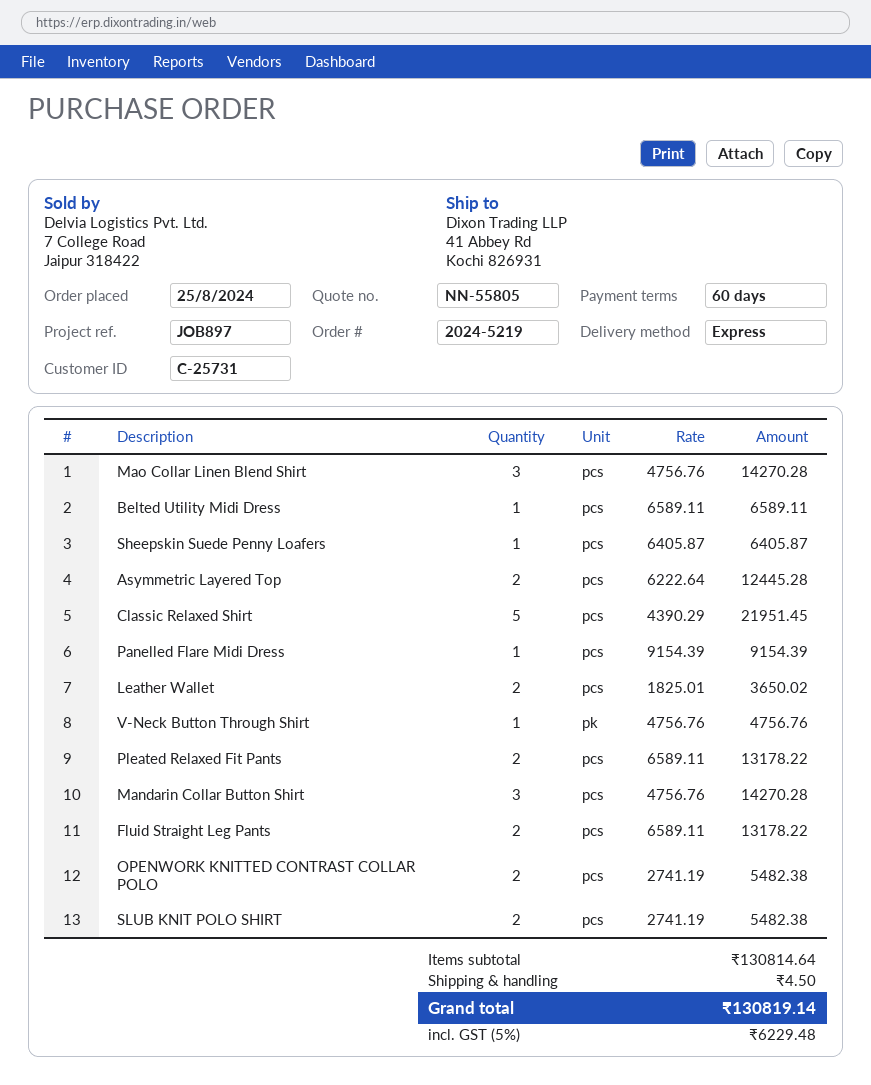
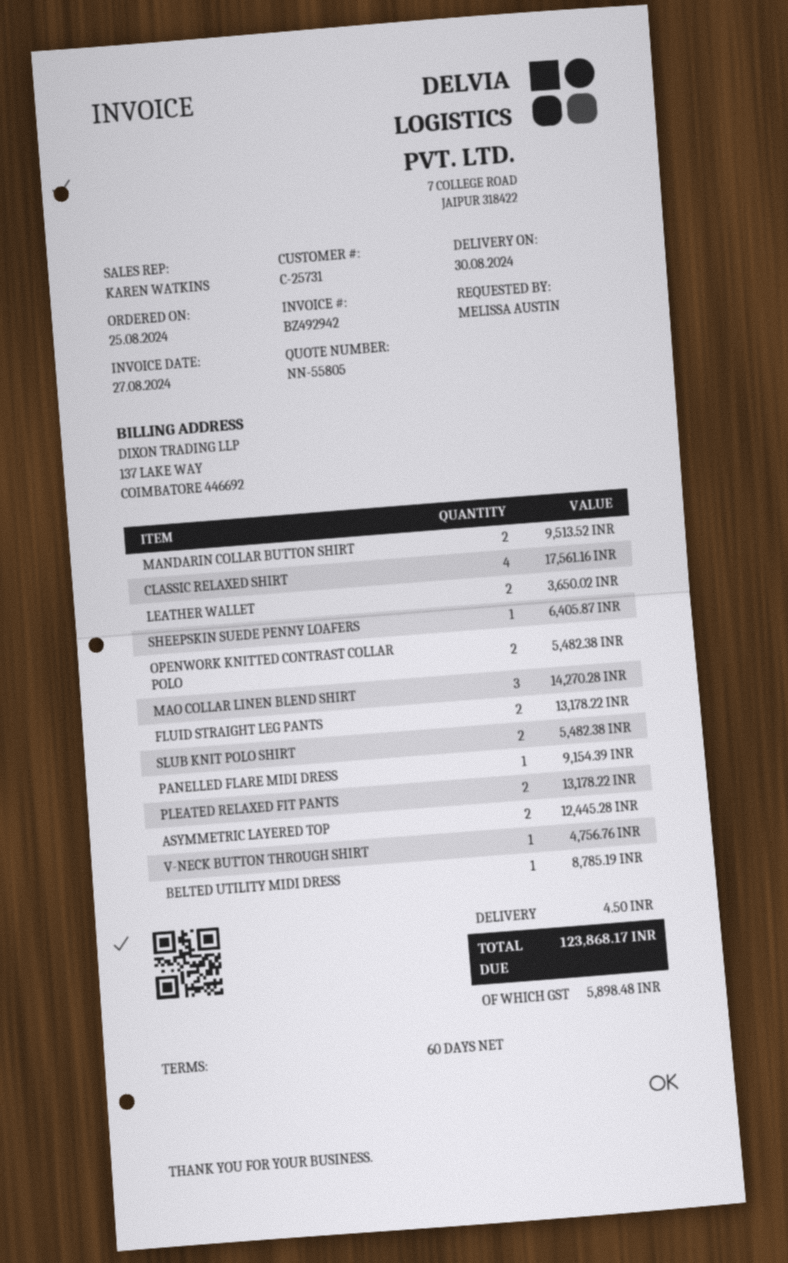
Belted Utility Midi Dress: 1 for 6589.11 -> 1 for 8785.19
Classic Relaxed Shirt: 5 for 21951.45 -> 4 for 17561.16
Mandarin Collar Button Shirt: 3 for 14270.28 -> 2 for 9513.52
tax: 6229.48 -> 5898.48
total: 130819.14 -> 123868.17

